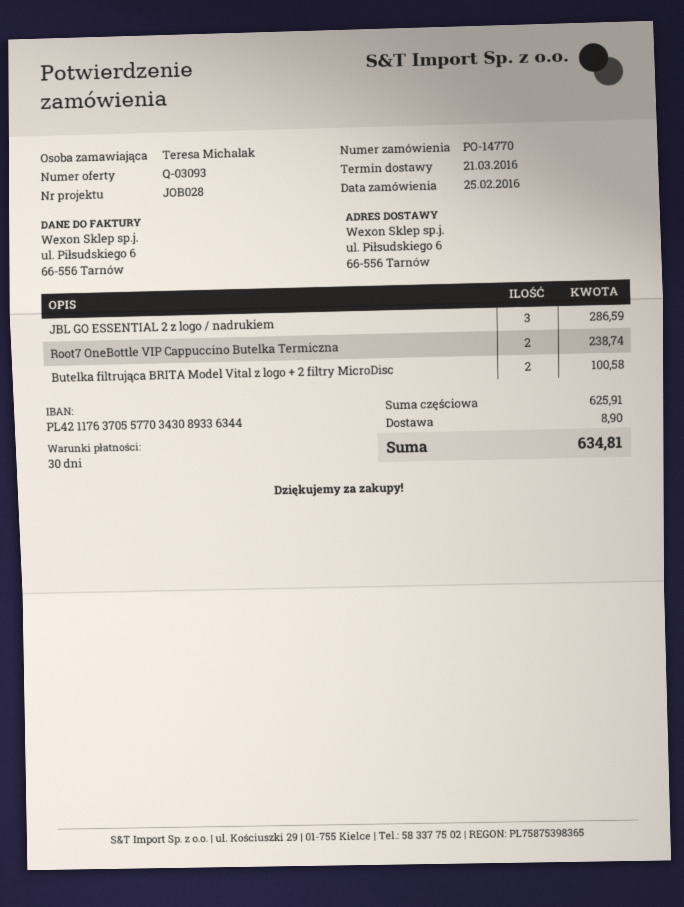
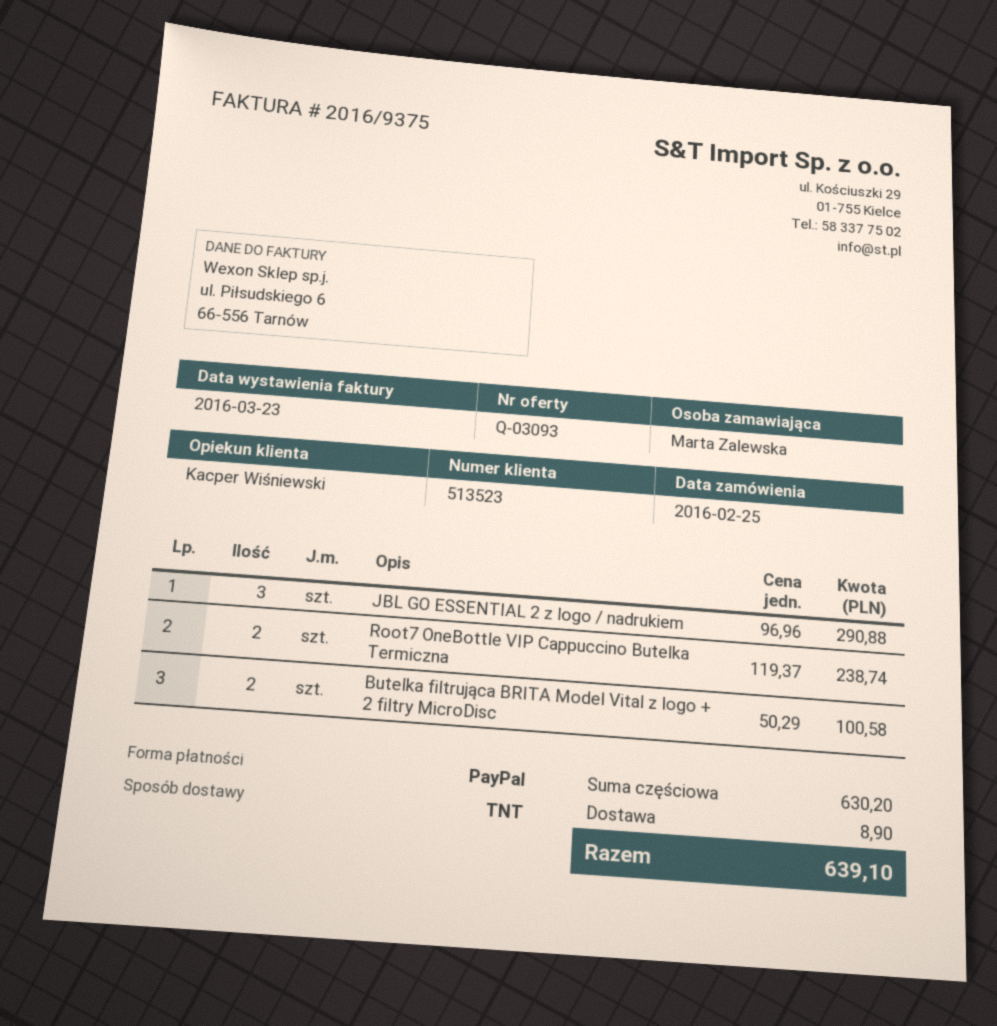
ordered by: Teresa Michalak -> Marta Zalewska
JBL GO ESSENTIAL 2 z logo / nadrukiem: 3 for 286.59 -> 3 for 290.88
subtotal: 625.91 -> 630.20
total: 634.81 -> 639.10

